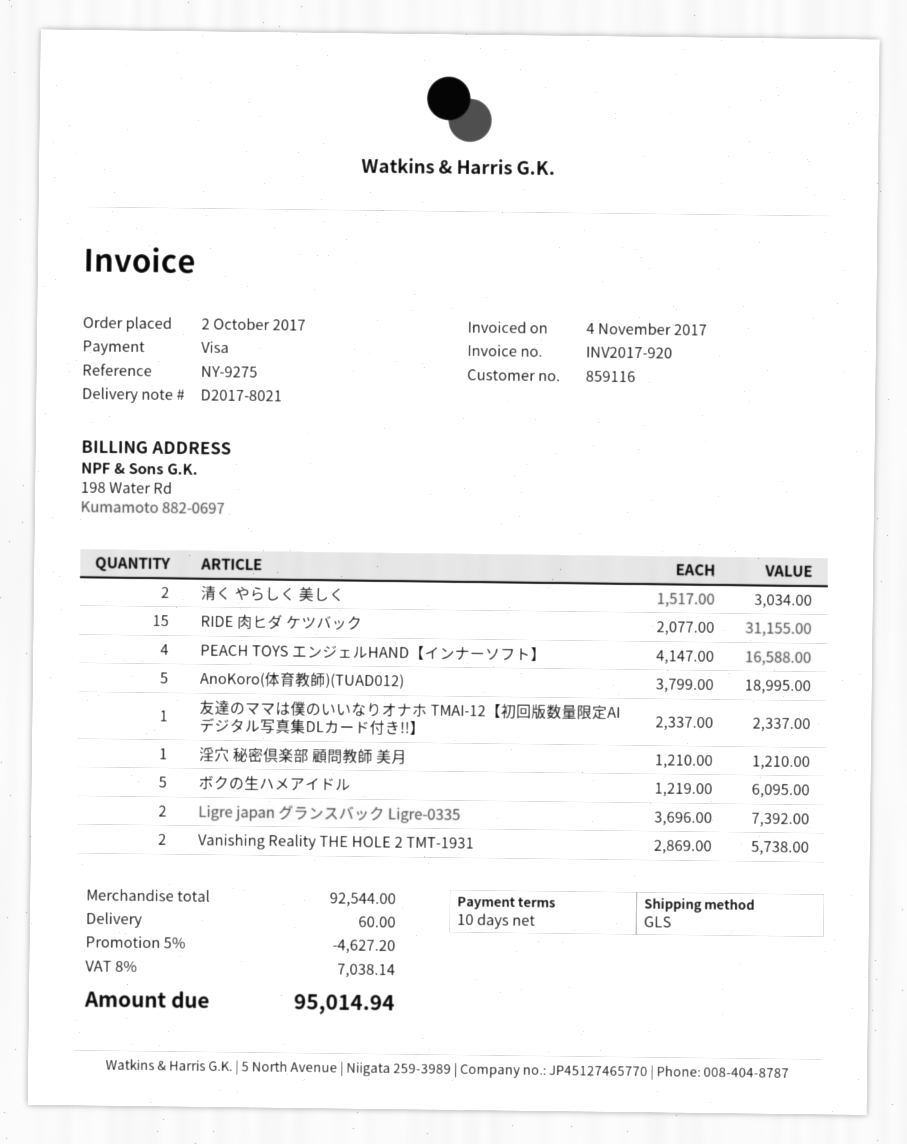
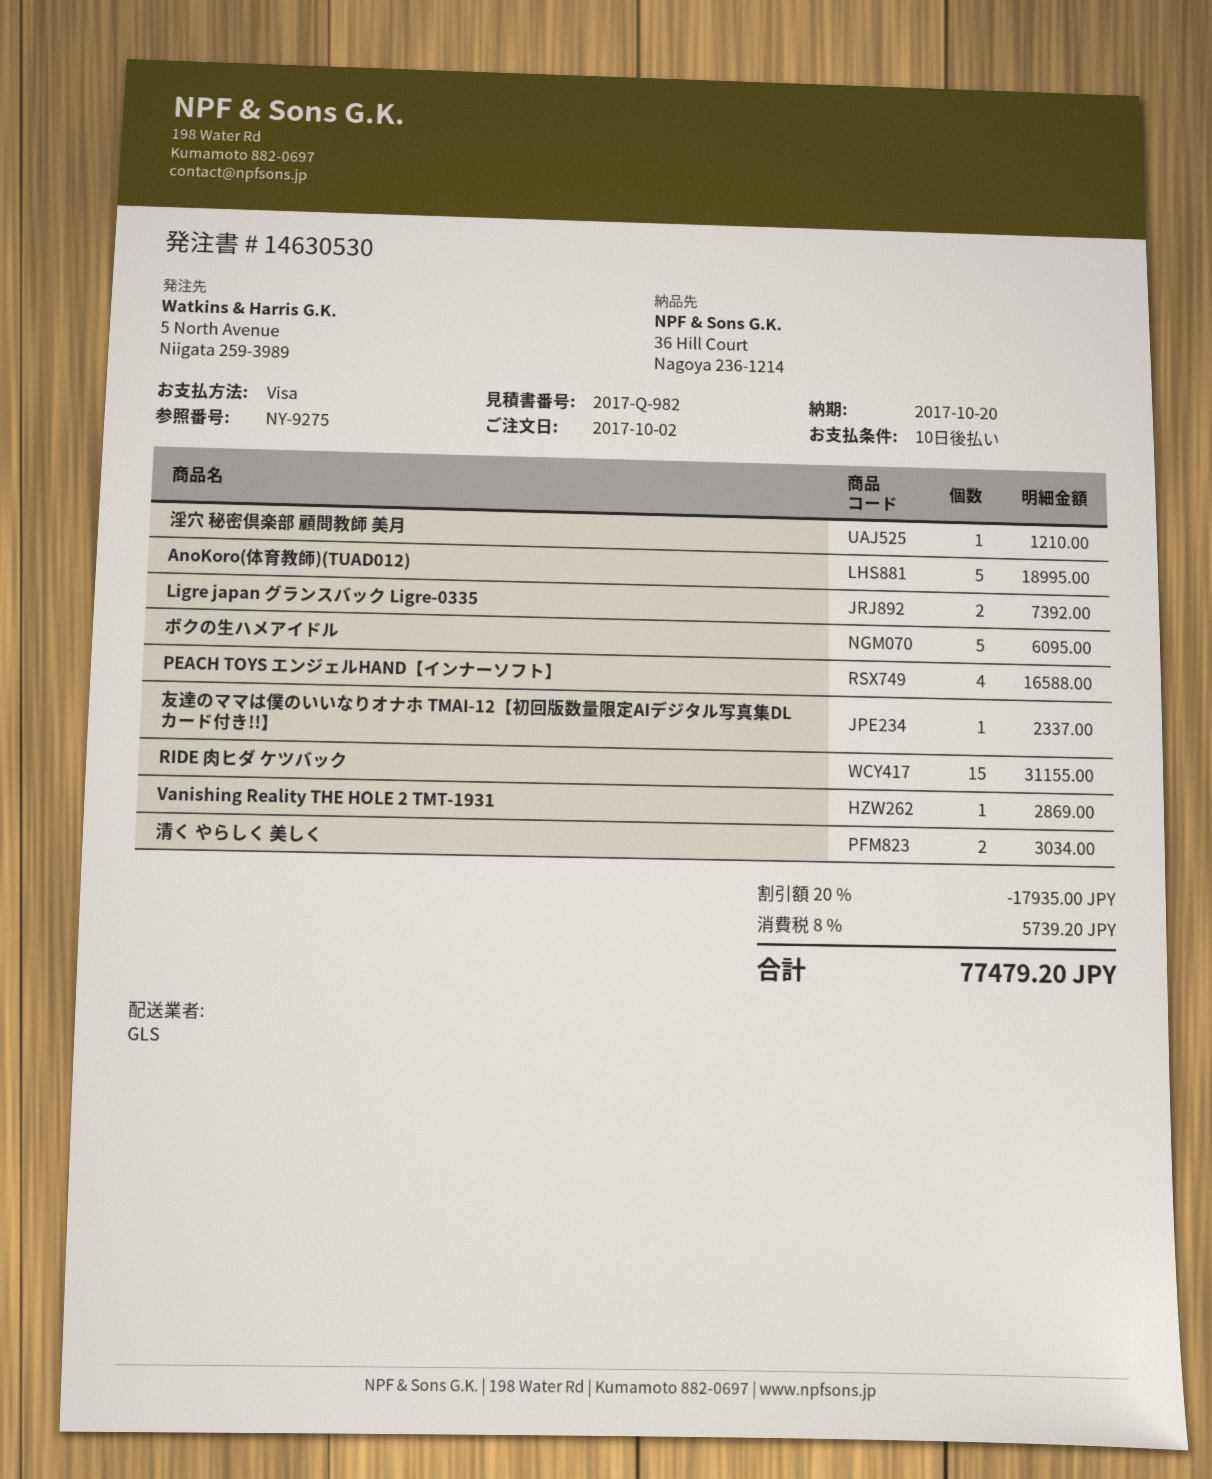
Vanishing Reality THE HOLE 2 TMT-1931: 2 for 5738.00 -> 1 for 2869.00
discount: 5% = 4627.20 -> 20% = 17935.00
shipping: 60.00 -> none
tax: 8% = 7038.14 -> 8% = 5739.20
total: 95014.94 -> 77479.20

